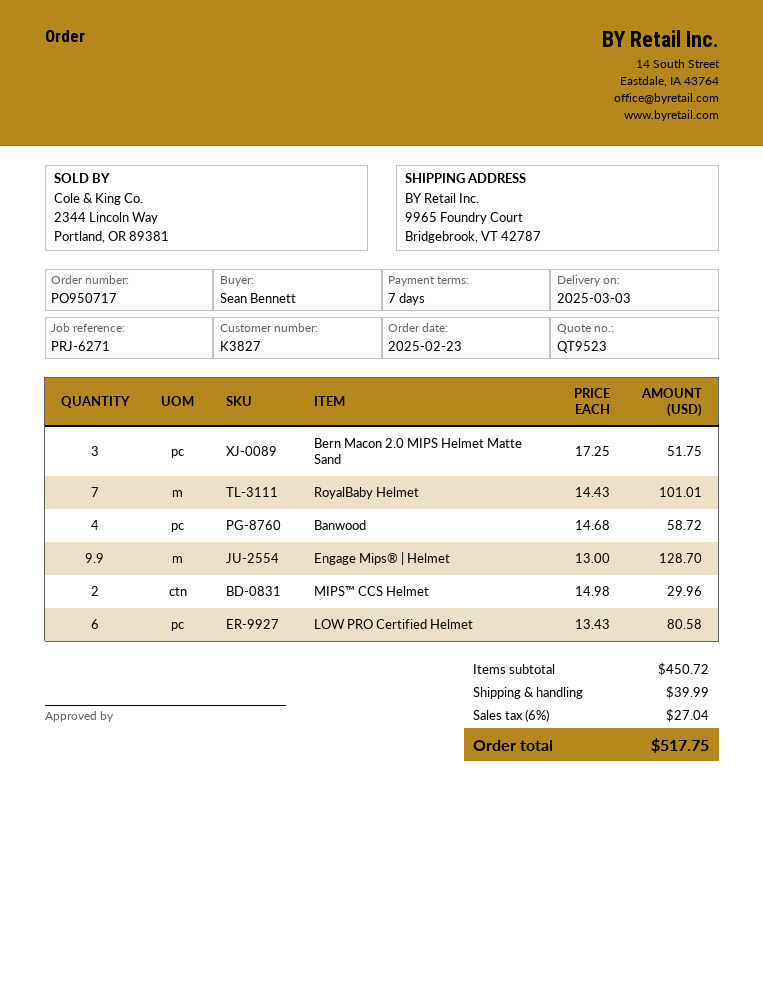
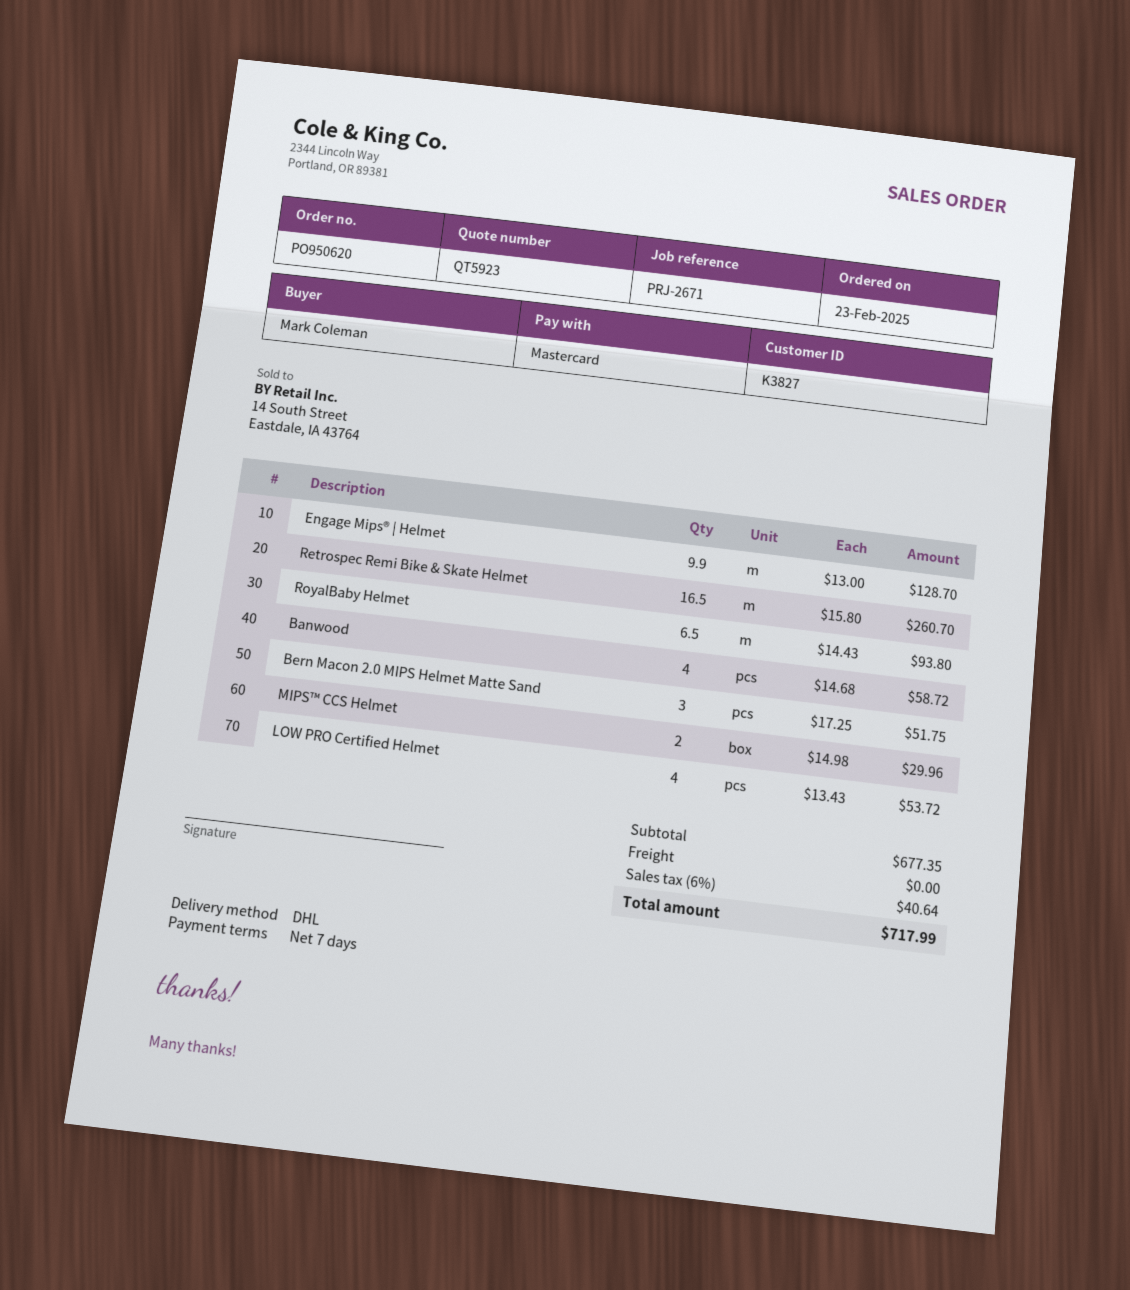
quote number: QT9523 -> QT5923
order number: PO950717 -> PO950620
reference: PRJ-6271 -> PRJ-2671
ordered by: Sean Bennett -> Mark Coleman
RoyalBaby Helmet: 7 x 14.43 = 101.01 -> 6.5 x 14.43 = 93.80
LOW PRO Certified Helmet: 6 x 13.43 = 80.58 -> 4 x 13.43 = 53.72
Retrospec Remi Bike & Skate Helmet: none -> 16.5 x 15.80 = 260.70
subtotal: 450.72 -> 677.35
shipping: 39.99 -> 0.00
tax: 6% = 27.04 -> 6% = 40.64
total: 517.75 -> 717.99

